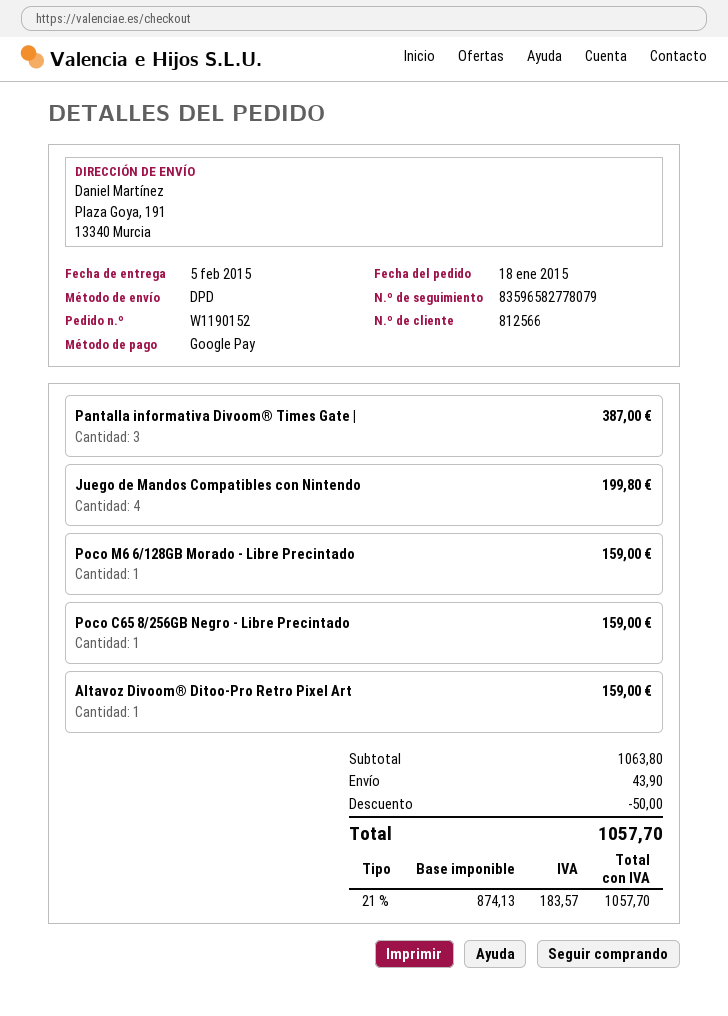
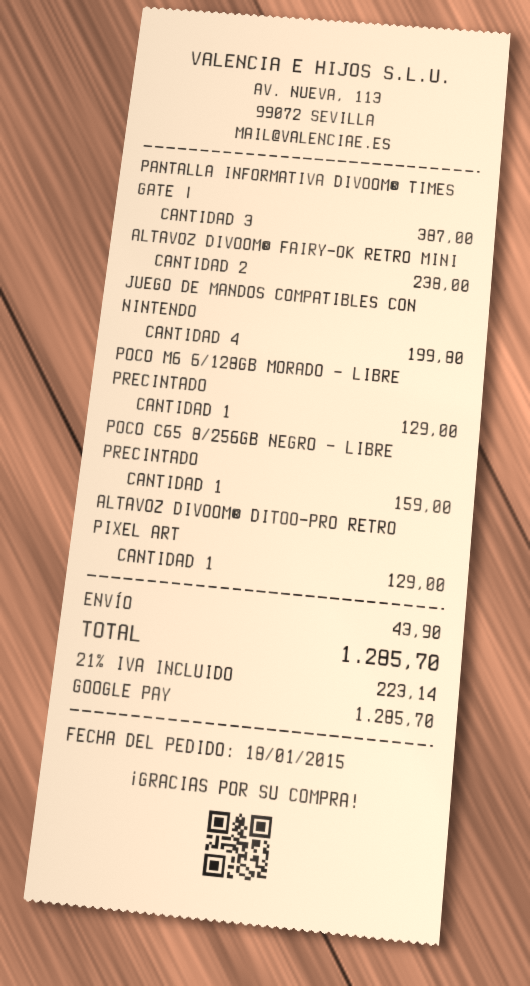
Poco M6 6/128GB Morado - Libre Precintado: 1 for 159.00 -> 1 for 129.00
Altavoz Divoom® Ditoo-Pro Retro Pixel Art: 1 for 159.00 -> 1 for 129.00
ALTAVOZ DIVOOM® FAIRY-OK RETRO MINI: none -> 2 for 238.00
discount: 50.00 -> none
tax: 21% = 183.57 -> 21% = 223.14
total: 1057.70 -> 1285.70

